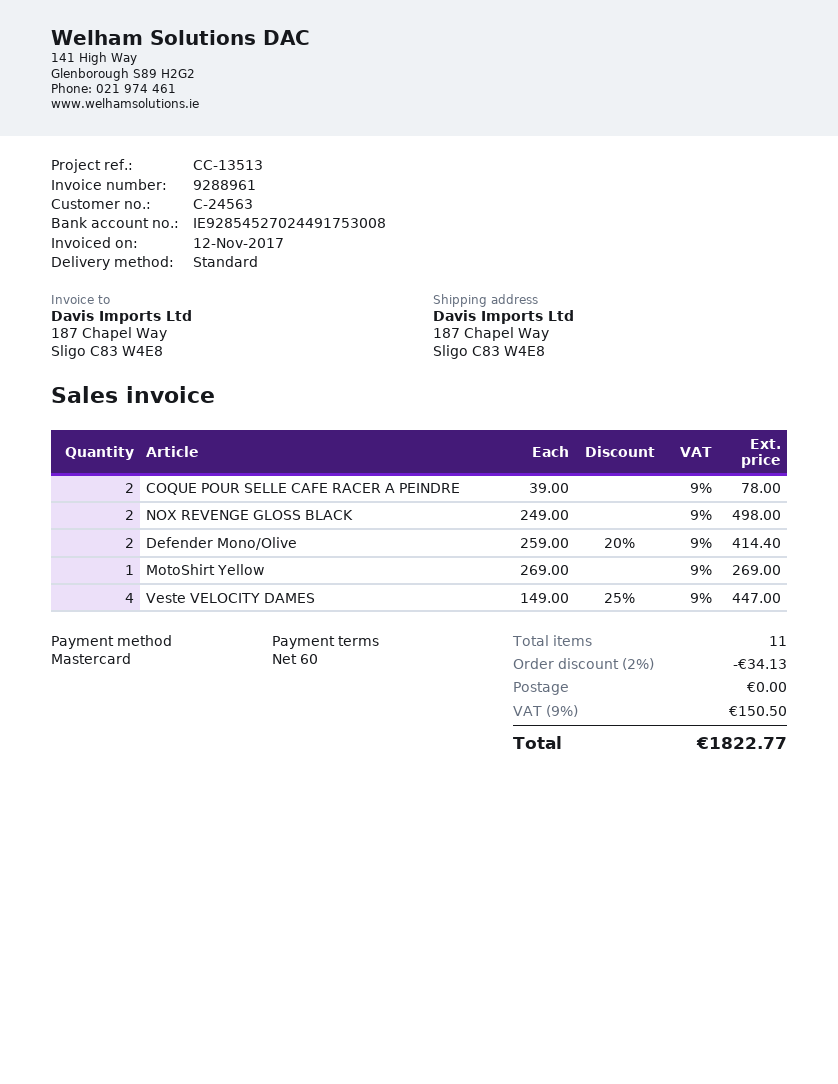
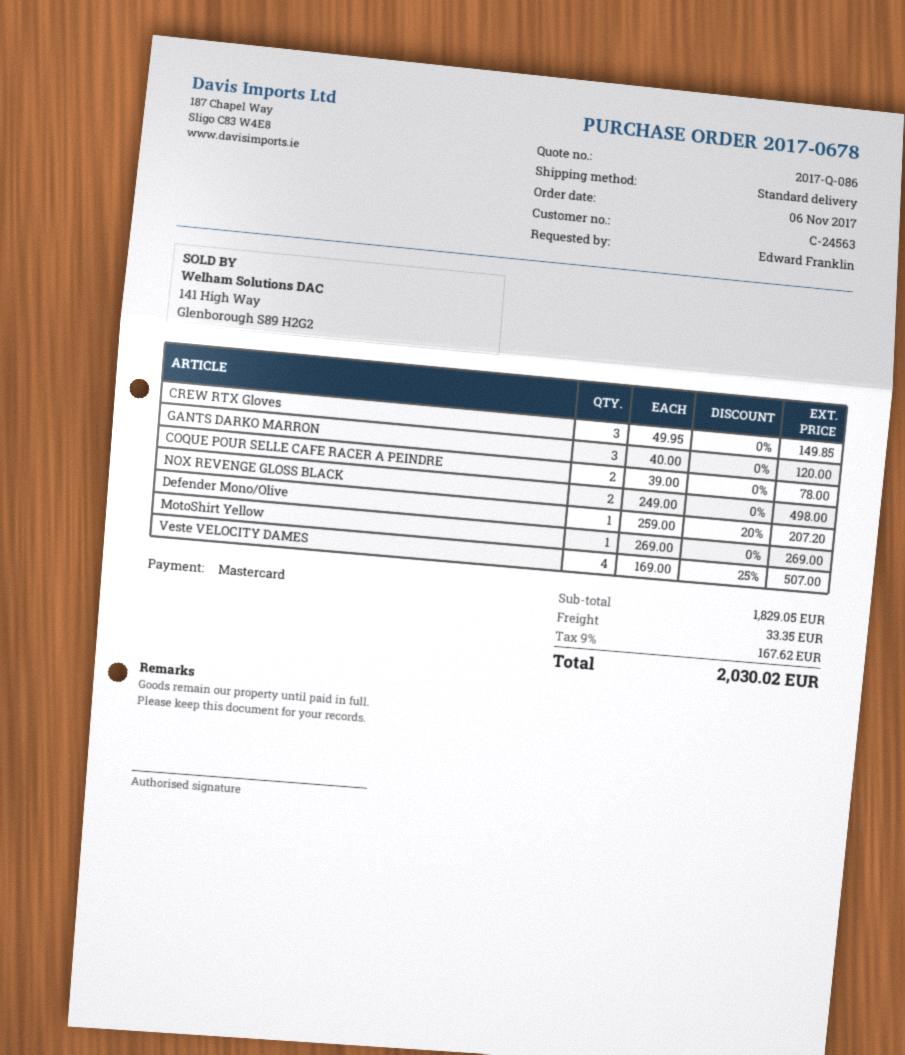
Defender Mono/Olive: 2 x 259.00 - 20% = 414.40 -> 1 x 259.00 - 20% = 207.20
Veste VELOCITY DAMES: 4 x 149.00 - 25% = 447.00 -> 4 x 169.00 - 25% = 507.00
CREW RTX Gloves: none -> 3 x 49.95 = 149.85
GANTS DARKO MARRON: none -> 3 x 40.00 = 120.00
discount: 2% = 34.13 -> none
shipping: 0.00 -> 33.35
tax: 9% = 150.50 -> 9% = 167.62
total: 1822.77 -> 2030.02

